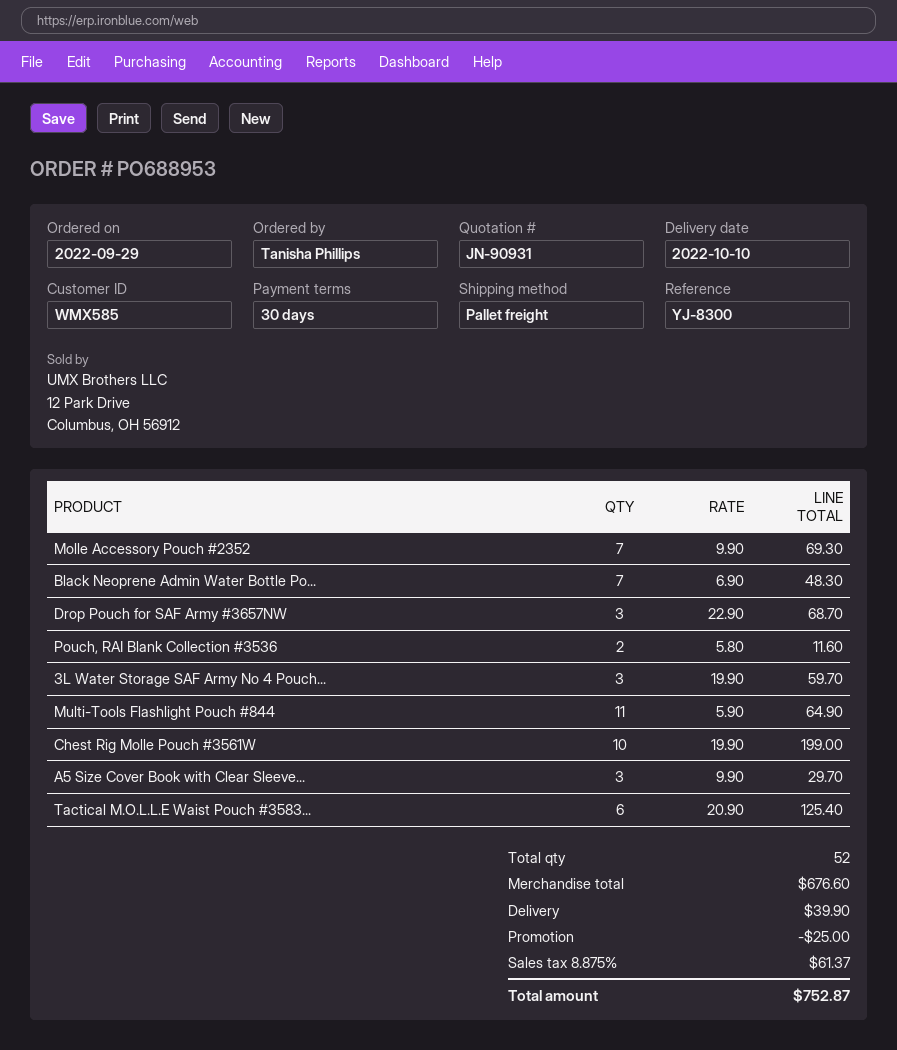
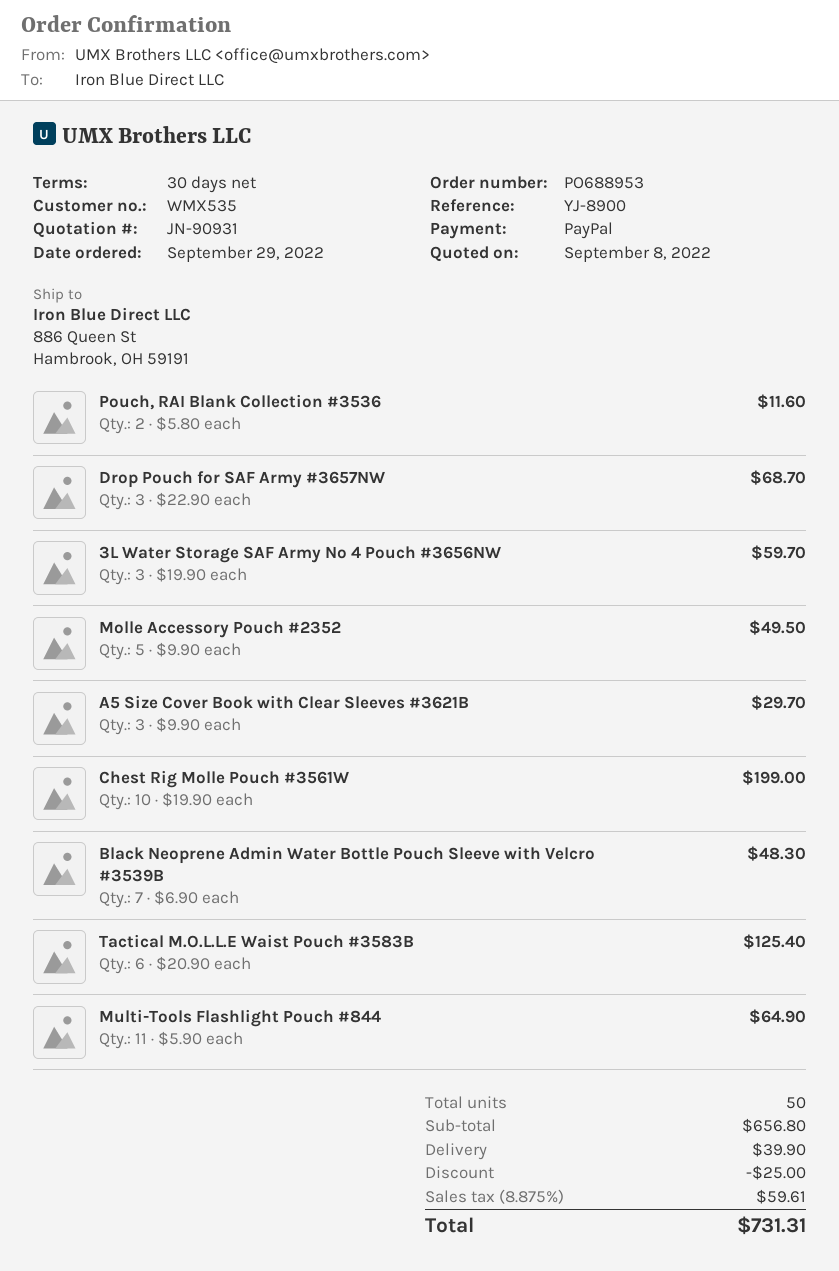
customer number: WMX585 -> WMX535
reference: YJ-8300 -> YJ-8900
Molle Accessory Pouch #2352: 7 x 9.90 = 69.30 -> 5 x 9.90 = 49.50
total quantity: 52 -> 50
subtotal: 676.60 -> 656.80
tax: 8.875% = 61.37 -> 8.875% = 59.61
total: 752.87 -> 731.31

